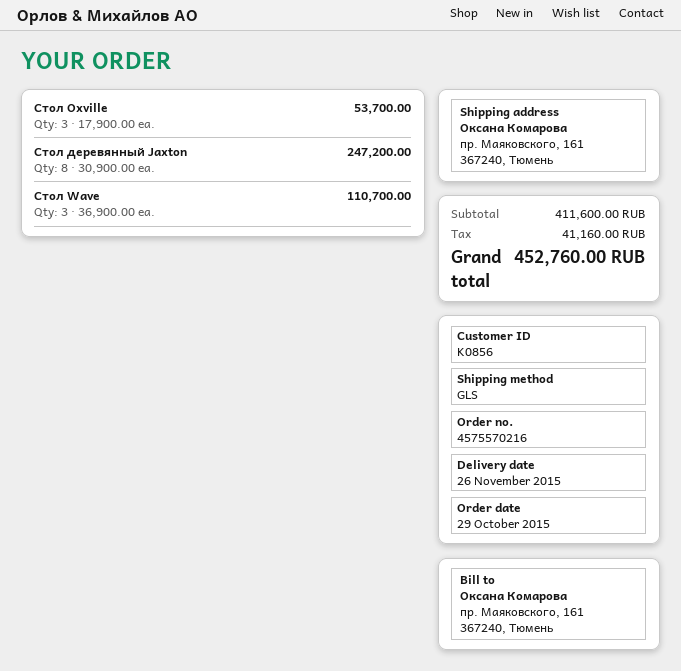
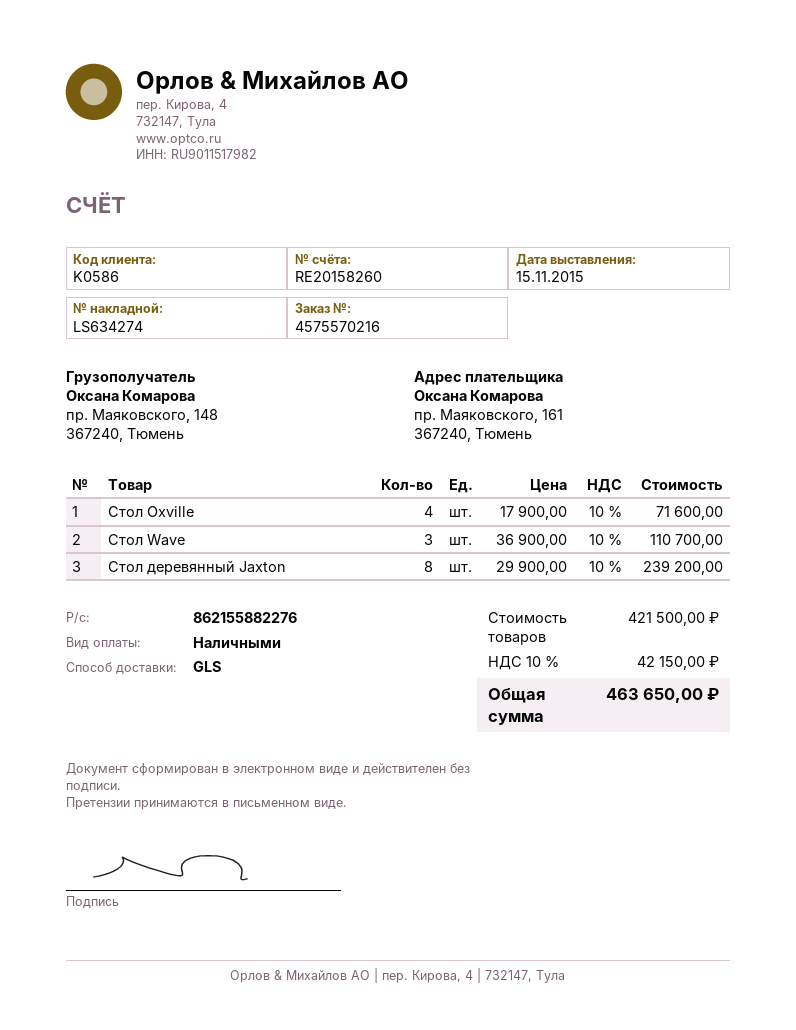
customer number: K0856 -> K0586
ship to: пр. Маяковского, 161, 367240, Тюмень -> пр. Маяковского, 148, 367240, Тюмень
Стол Oxville: 3 x 17900.00 = 53700.00 -> 4 x 17900.00 = 71600.00
Стол деревянный Jaxton: 8 x 30900.00 = 247200.00 -> 8 x 29900.00 = 239200.00
subtotal: 411600.00 -> 421500.00
tax: 41160.00 -> 42150.00
total: 452760.00 -> 463650.00

